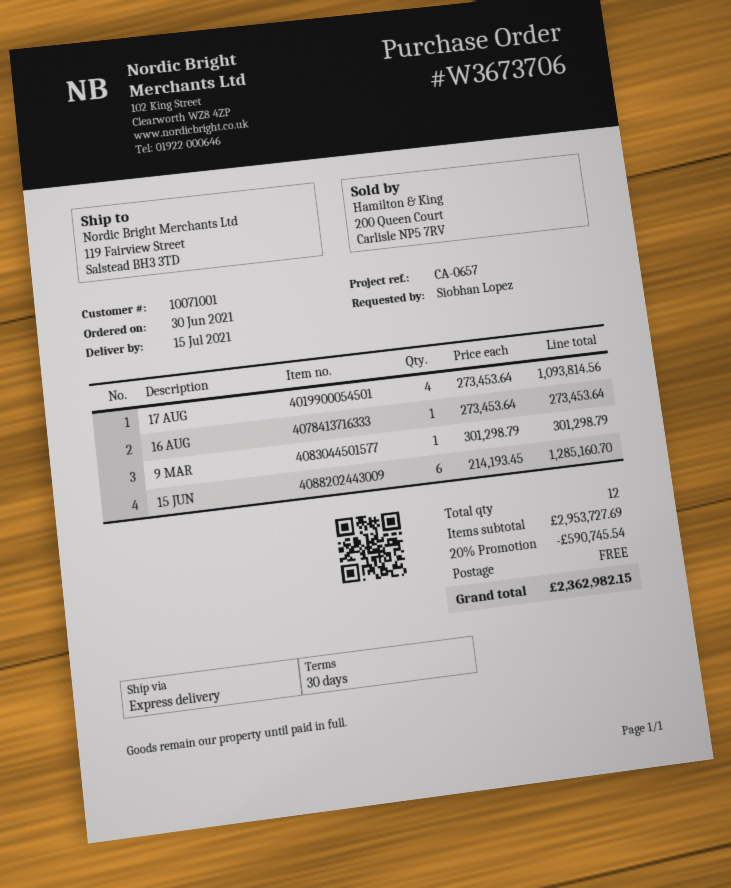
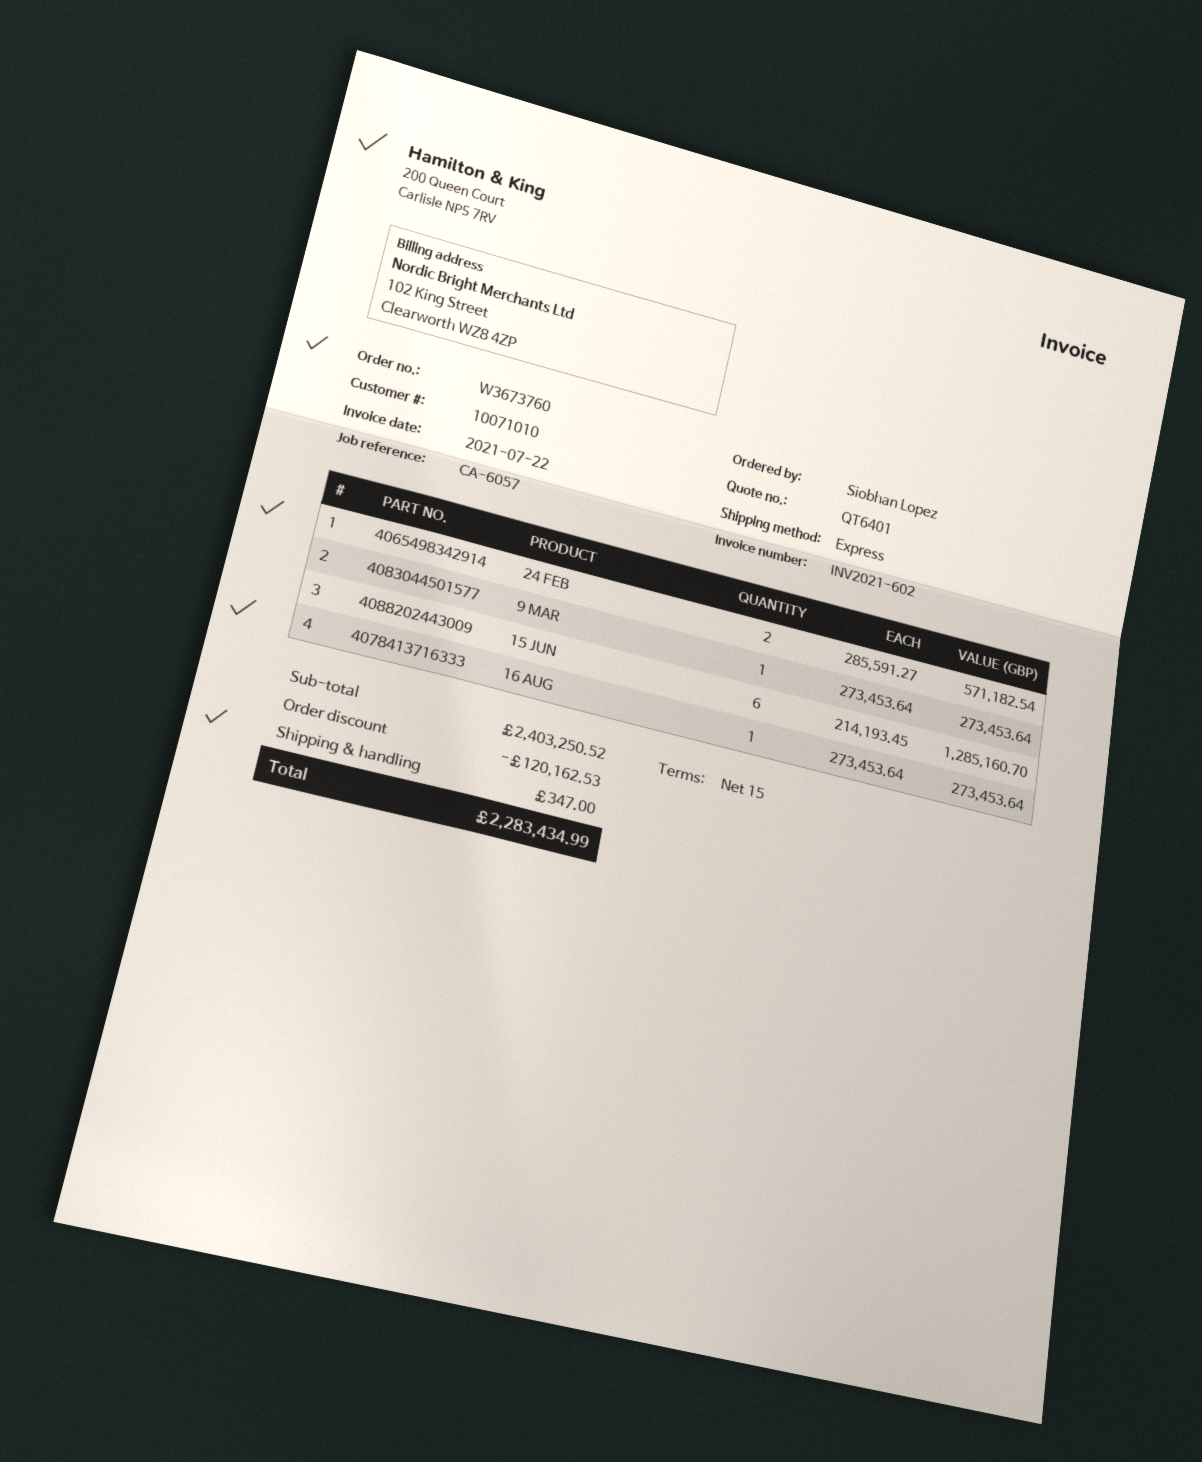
order number: W3673706 -> W3673760
payment terms: 30 days -> 15 days
customer number: 10071001 -> 10071010
reference: CA-0657 -> CA-6057
17 AUG: 4 x 273453.64 = 1093814.56 -> none
9 MAR: 1 x 301298.79 = 301298.79 -> 1 x 273453.64 = 273453.64
24 FEB: none -> 2 x 285591.27 = 571182.54
subtotal: 2953727.69 -> 2403250.52
discount: 590745.54 -> 120162.53
shipping: 0.00 -> 347.00
total: 2362982.15 -> 2283434.99

